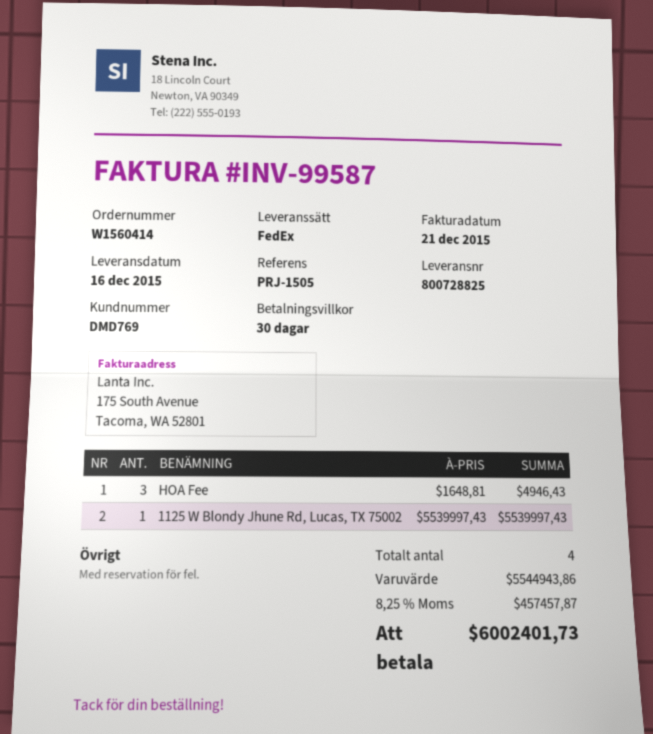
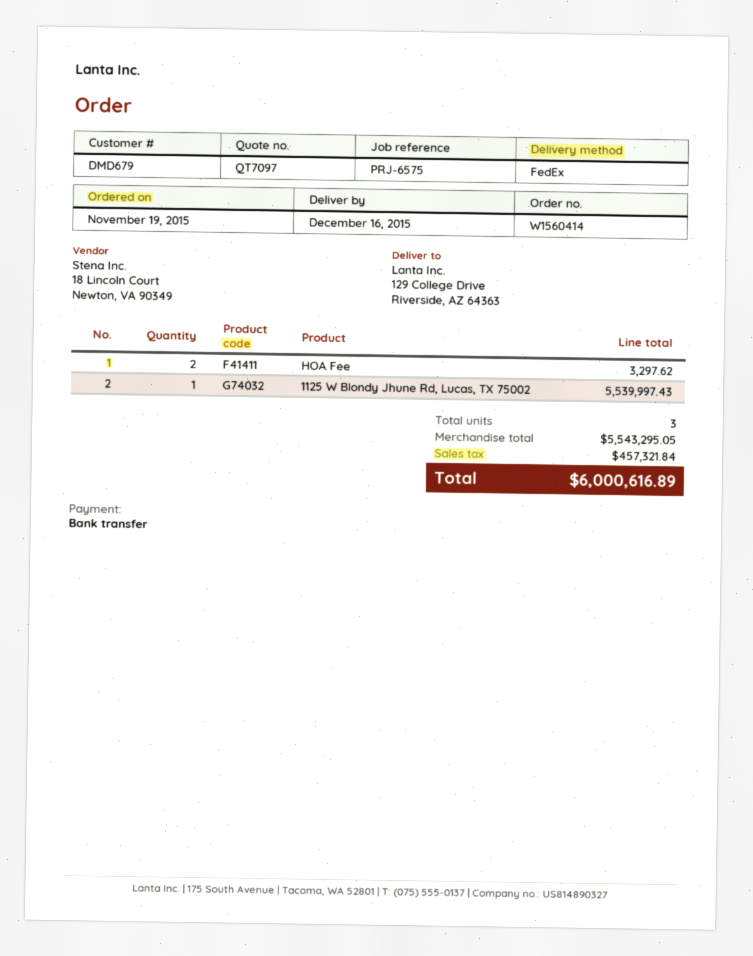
customer number: DMD769 -> DMD679
reference: PRJ-1505 -> PRJ-6575
HOA Fee: 3 for 4946.43 -> 2 for 3297.62
total quantity: 4 -> 3
subtotal: 5544943.86 -> 5543295.05
tax: 457457.87 -> 457321.84
total: 6002401.73 -> 6000616.89

